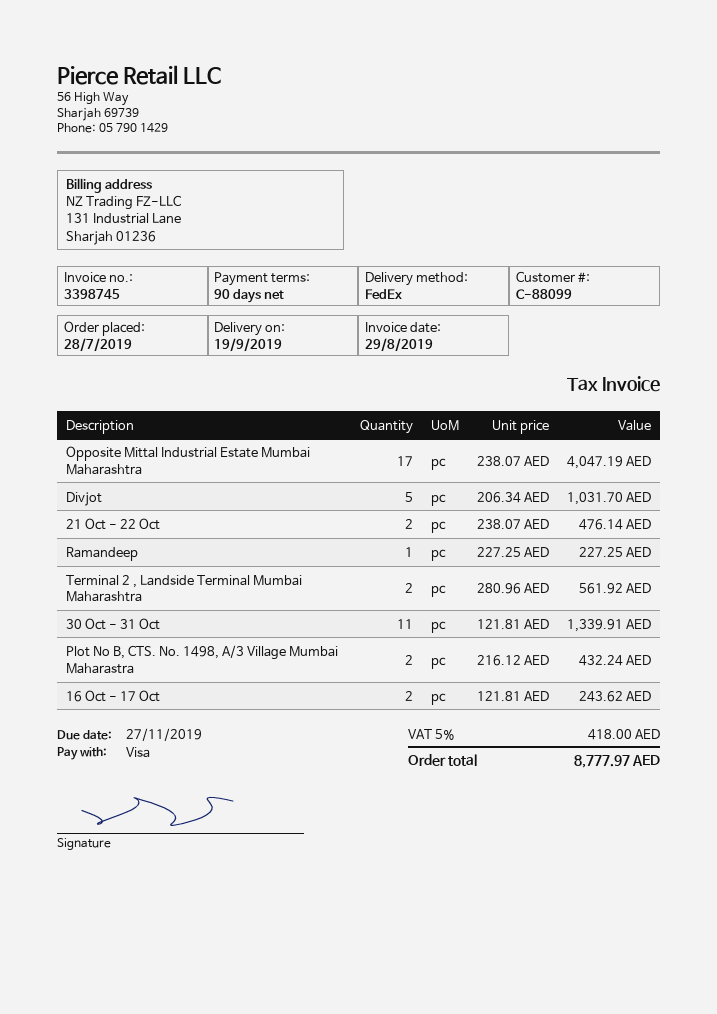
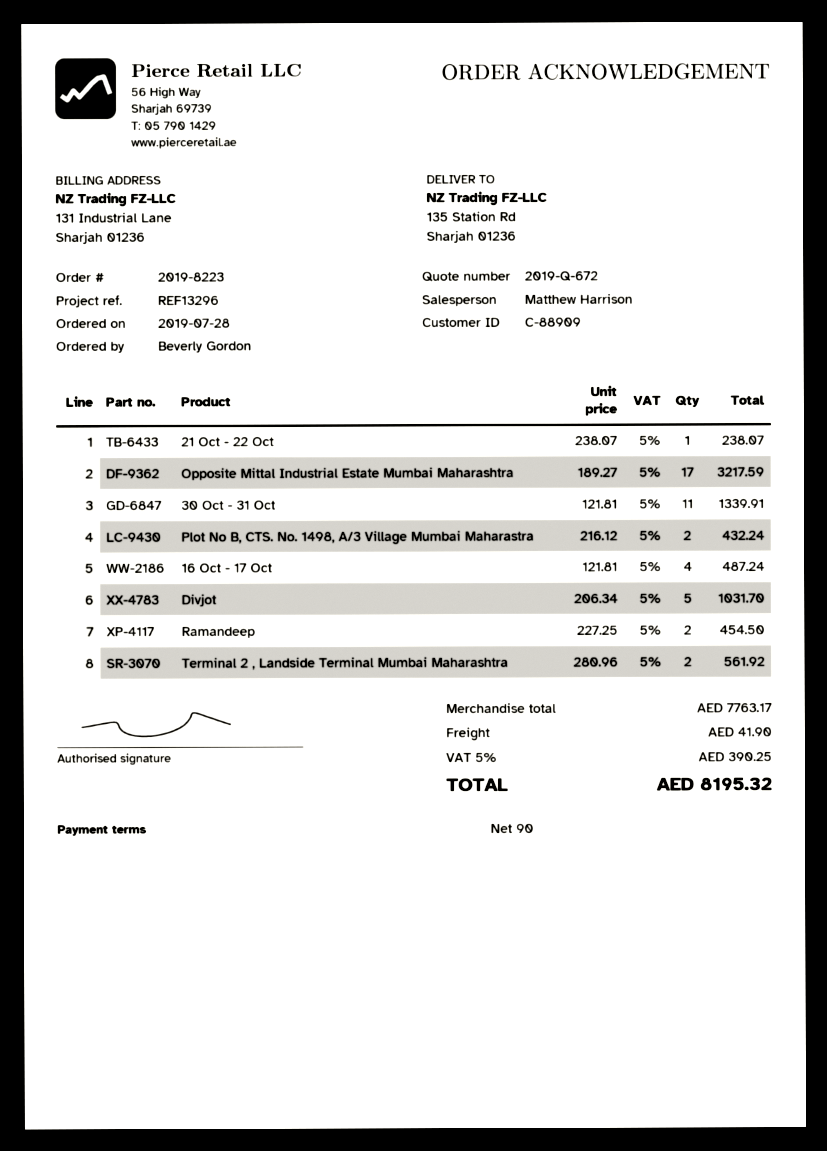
customer number: C-88099 -> C-88909
Opposite Mittal Industrial Estate Mumbai Maharashtra: 17 x 238.07 = 4047.19 -> 17 x 189.27 = 3217.59
21 Oct - 22 Oct: 2 x 238.07 = 476.14 -> 1 x 238.07 = 238.07
Ramandeep: 1 x 227.25 = 227.25 -> 2 x 227.25 = 454.50
16 Oct - 17 Oct: 2 x 121.81 = 243.62 -> 4 x 121.81 = 487.24
shipping: none -> 41.90
tax: 5% = 418.00 -> 5% = 390.25
total: 8777.97 -> 8195.32

